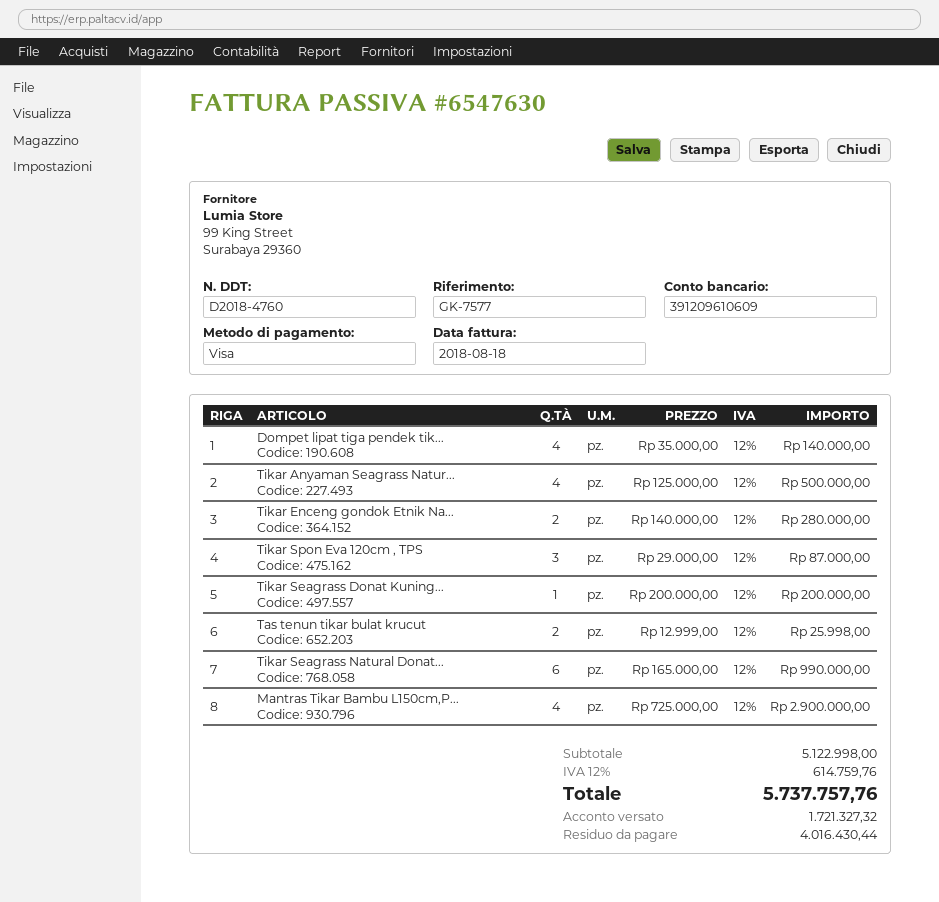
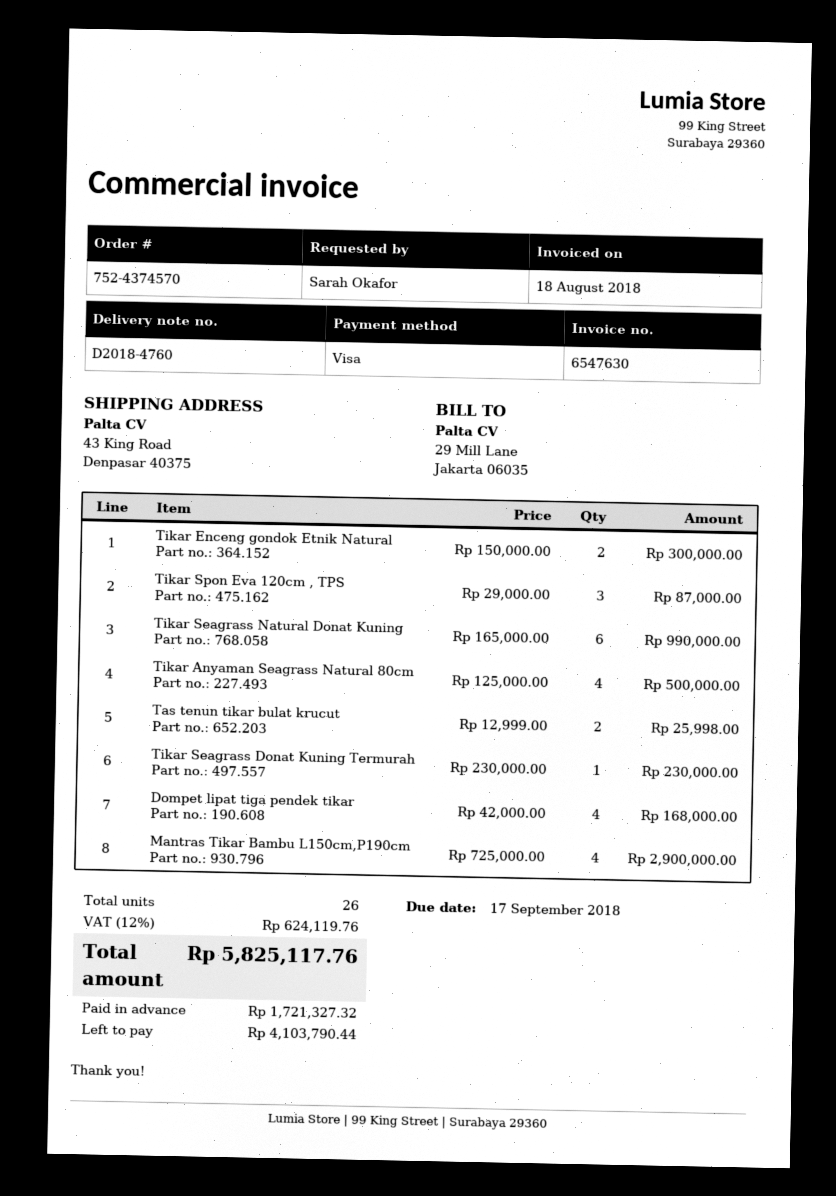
Dompet lipat tiga pendek tik...: 4 x 35000.00 = 140000.00 -> 4 x 42000.00 = 168000.00
Tikar Enceng gondok Etnik Na...: 2 x 140000.00 = 280000.00 -> 2 x 150000.00 = 300000.00
Tikar Seagrass Donat Kuning...: 1 x 200000.00 = 200000.00 -> 1 x 230000.00 = 230000.00
tax: 12% = 614759.76 -> 12% = 624119.76
total: 5737757.76 -> 5825117.76
balance: 4016430.44 -> 4103790.44

